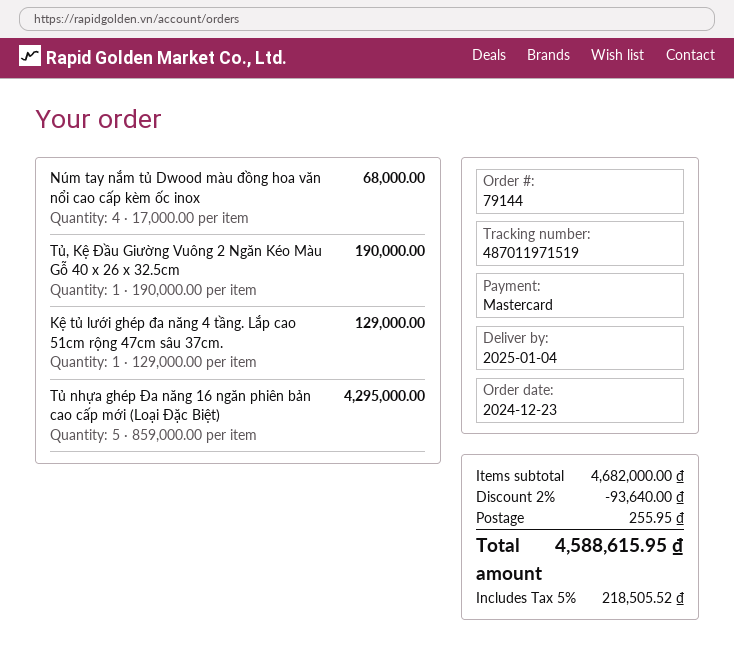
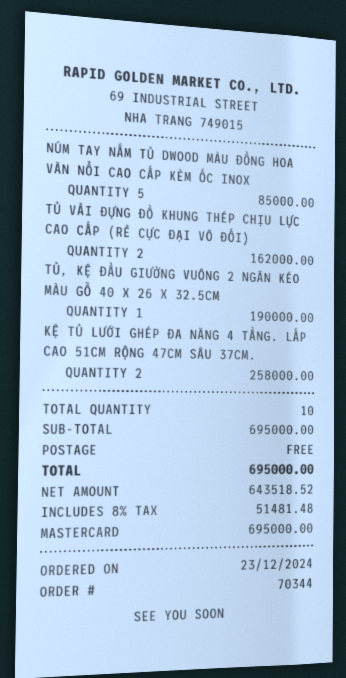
order number: 79144 -> 70344
Núm tay nắm tủ Dwood màu đồng hoa văn nổi cao cấp kèm ốc inox: 4 for 68000.00 -> 5 for 85000.00
Kệ tủ lưới ghép đa năng 4 tầng. Lắp cao 51cm rộng 47cm sâu 37cm.: 1 for 129000.00 -> 2 for 258000.00
Tủ nhựa ghép Đa năng 16 ngăn phiên bản cao cấp mới (Loại Đặc Biệt): 5 for 4295000.00 -> none
TỦ VẢI ĐỰNG ĐỒ KHUNG THÉP CHỊU LỰC CAO CẤP (RẺ CỰC ĐẠI VÔ ĐỐI): none -> 2 for 162000.00
subtotal: 4682000.00 -> 695000.00
discount: 2% = 93640.00 -> none
shipping: 255.95 -> 0.00
tax: 5% = 218505.52 -> 8% = 51481.48
total: 4588615.95 -> 695000.00

